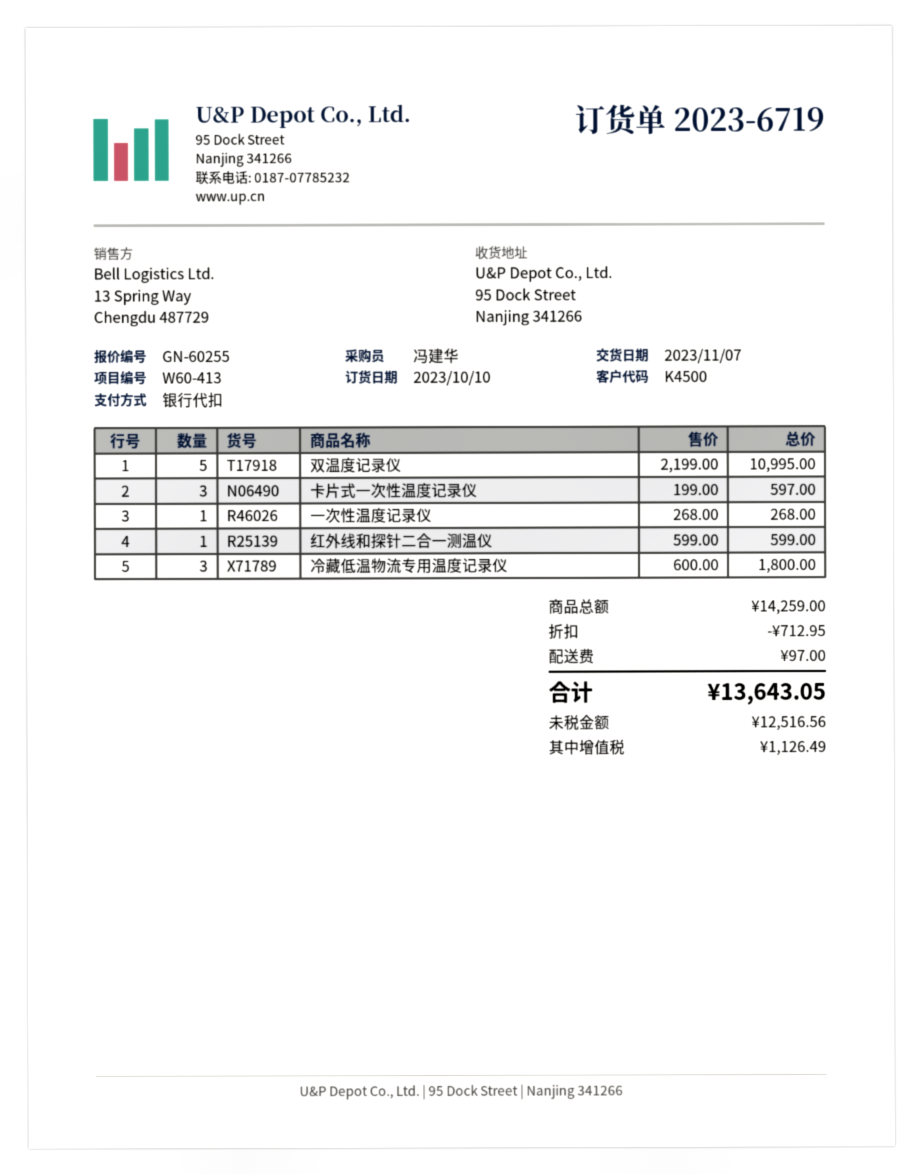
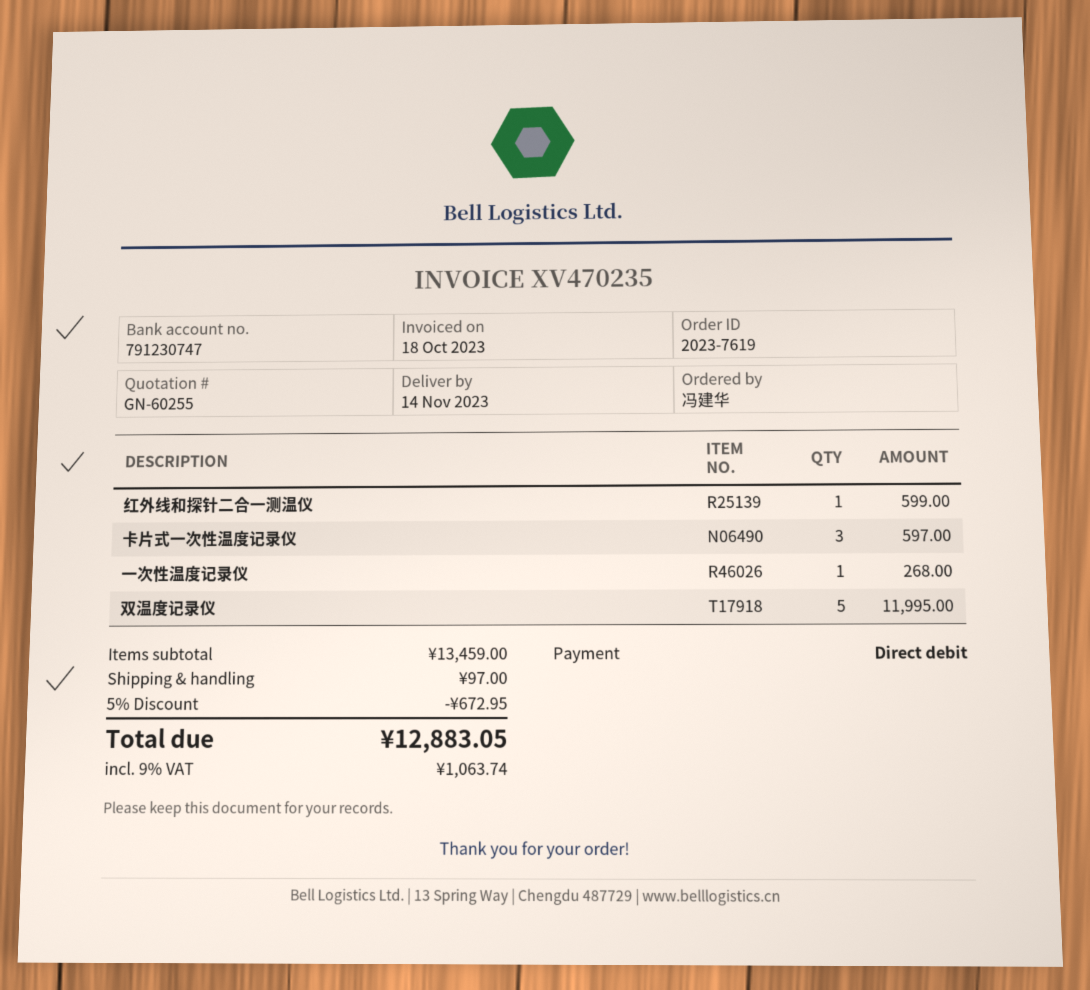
order number: 2023-6719 -> 2023-7619
delivery date: 2023-11-07 -> 2023-11-14
双温度记录仪: 5 for 10995.00 -> 5 for 11995.00
冷藏低温物流专用温度记录仪: 3 for 1800.00 -> none
subtotal: 14259.00 -> 13459.00
discount: 712.95 -> 672.95
tax: 1126.49 -> 1063.74
total: 13643.05 -> 12883.05

